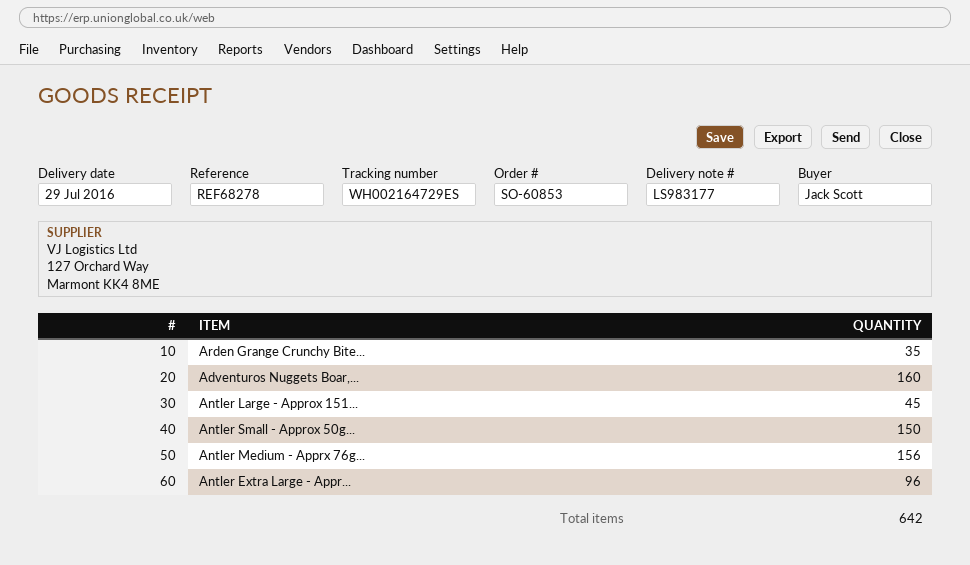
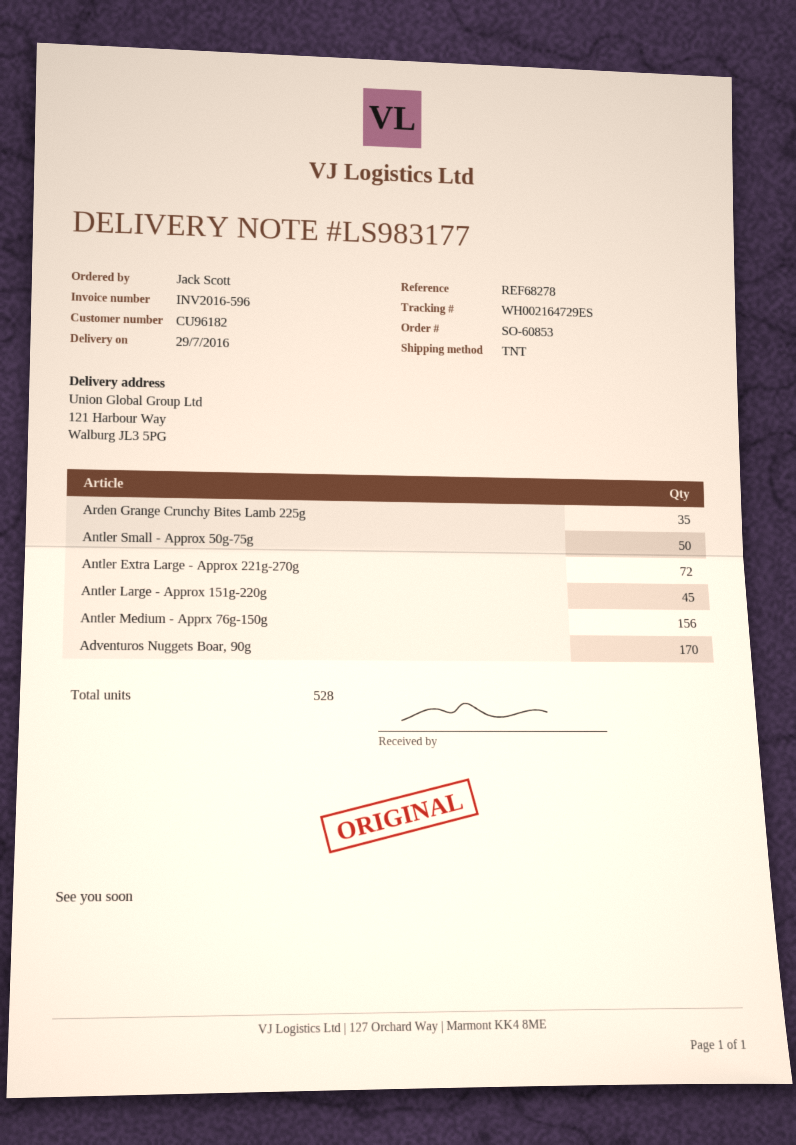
Adventuros Nuggets Boar,...: 160 -> 170
Antler Small - Approx 50g...: 150 -> 50
Antler Extra Large - Appr...: 96 -> 72
total quantity: 642 -> 528

